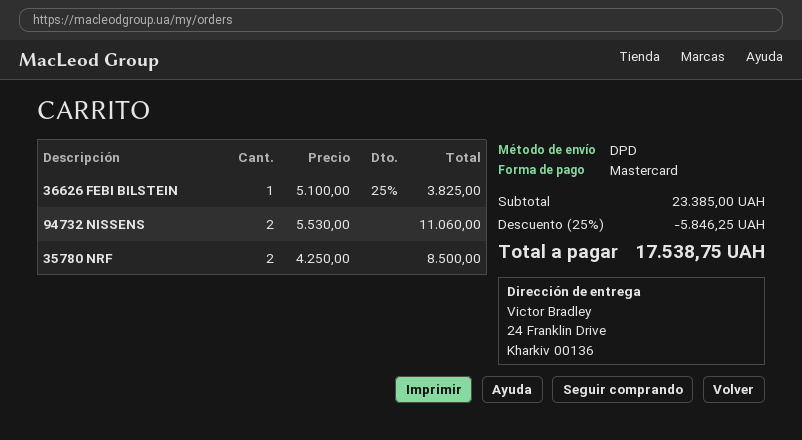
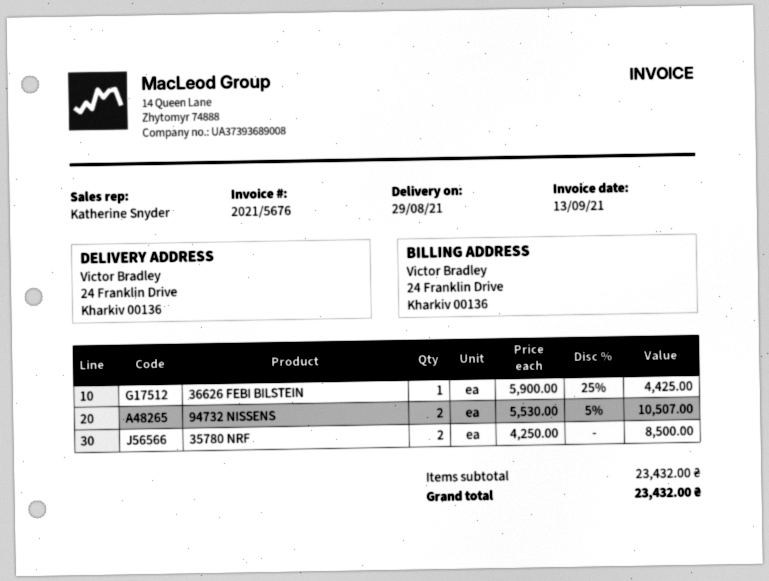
36626 FEBI BILSTEIN: 1 x 5100.00 - 25% = 3825.00 -> 1 x 5900.00 - 25% = 4425.00
94732 NISSENS: 2 x 5530.00 = 11060.00 -> 2 x 5530.00 - 5% = 10507.00
subtotal: 23385.00 -> 23432.00
discount: 25% = 5846.25 -> none
total: 17538.75 -> 23432.00

